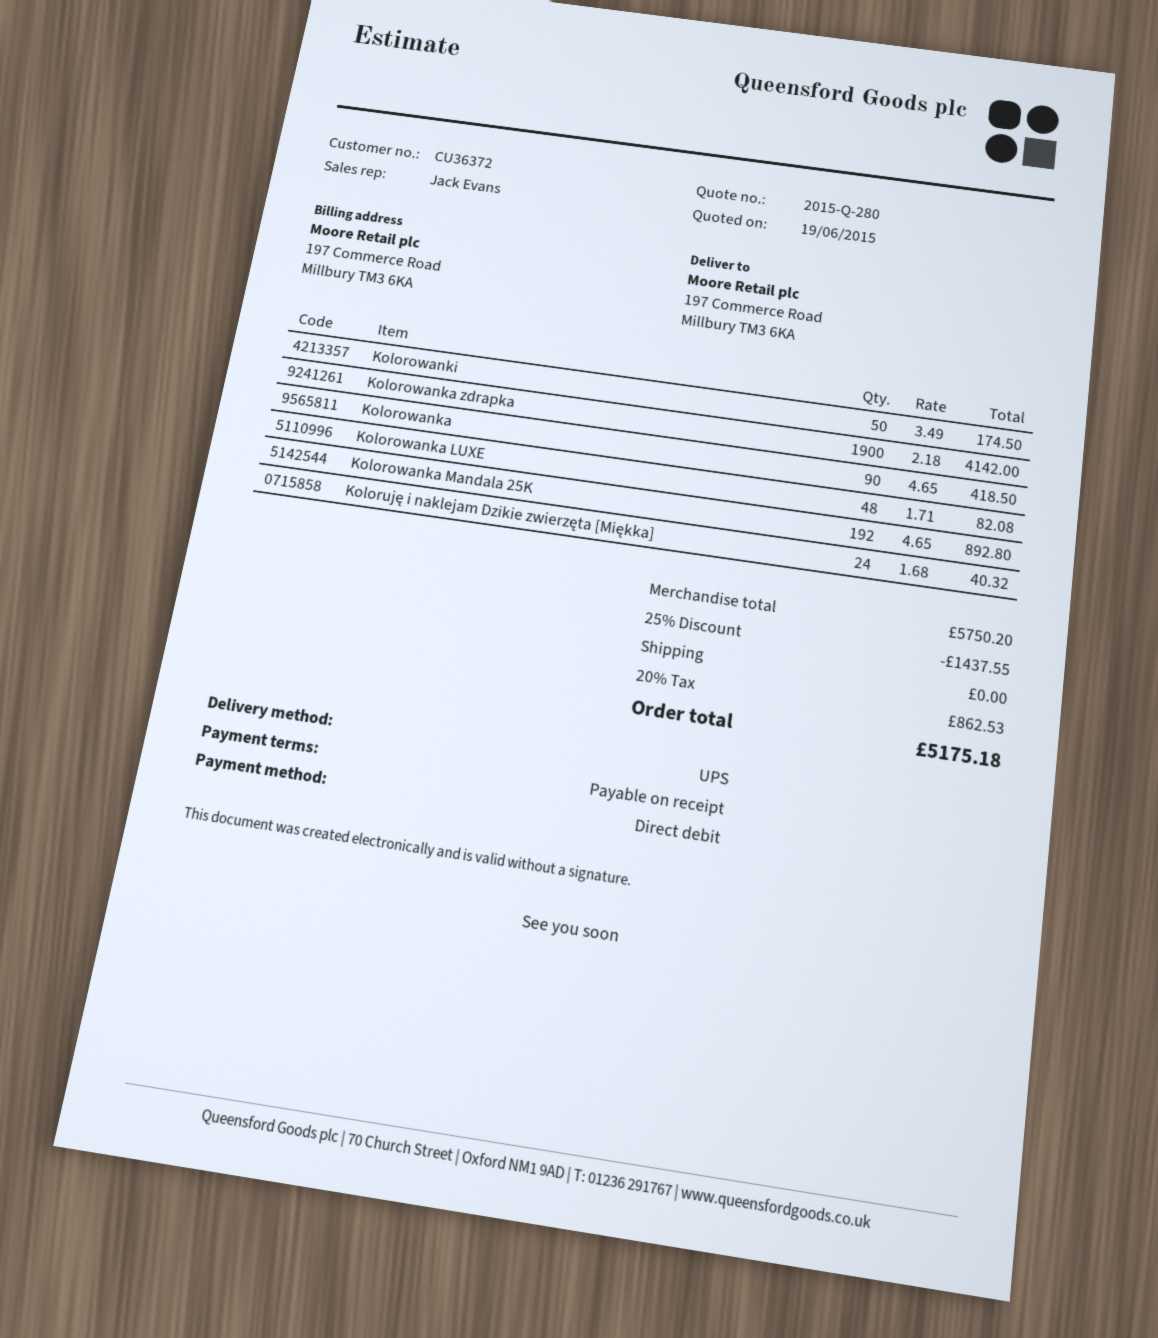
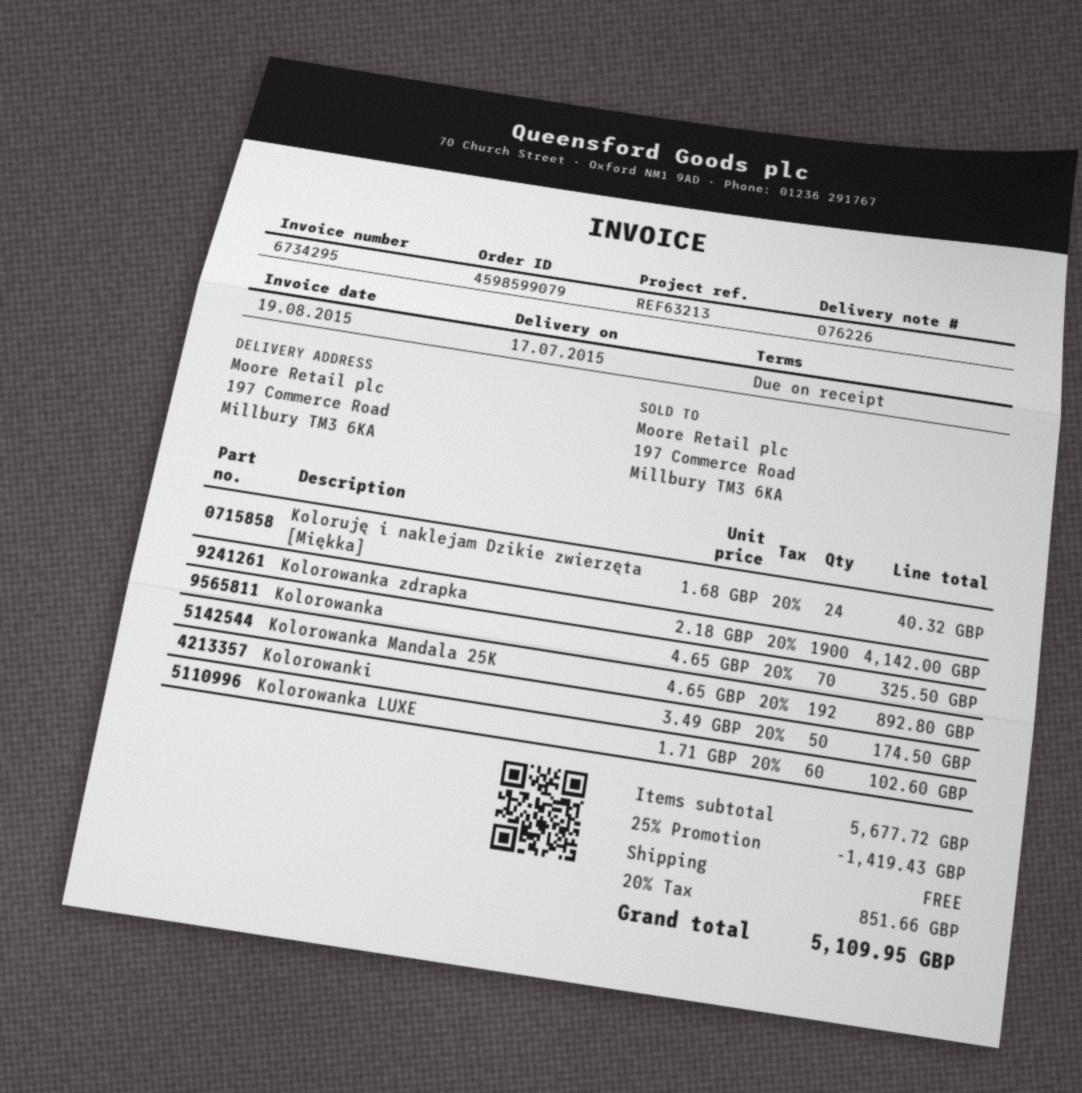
Kolorowanka: 90 x 4.65 = 418.50 -> 70 x 4.65 = 325.50
Kolorowanka LUXE: 48 x 1.71 = 82.08 -> 60 x 1.71 = 102.60
subtotal: 5750.20 -> 5677.72
discount: 25% = 1437.55 -> 25% = 1419.43
tax: 20% = 862.53 -> 20% = 851.66
total: 5175.18 -> 5109.95

